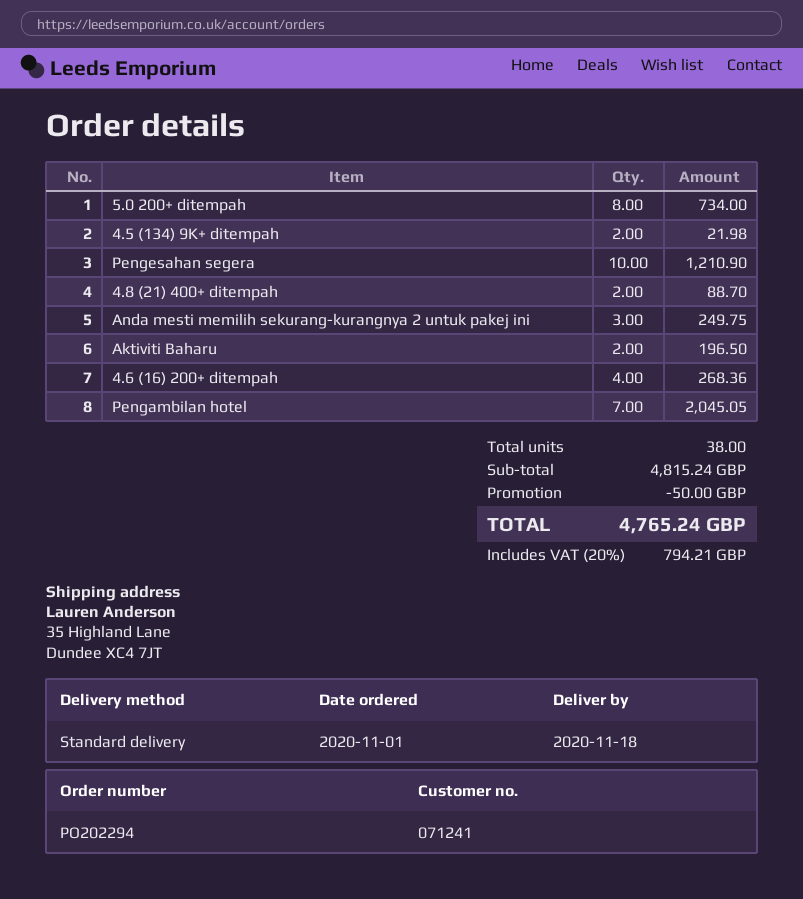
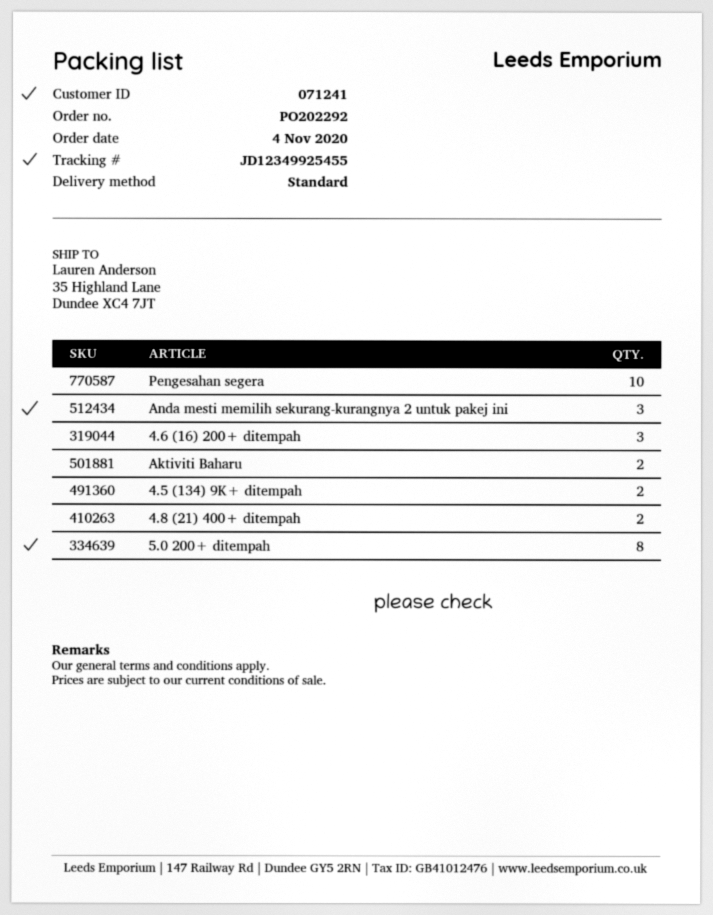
order number: PO202294 -> PO202292
order date: 2020-11-01 -> 2020-11-04
4.6 (16) 200+ ditempah: 4 -> 3
Pengambilan hotel: 7 -> none

